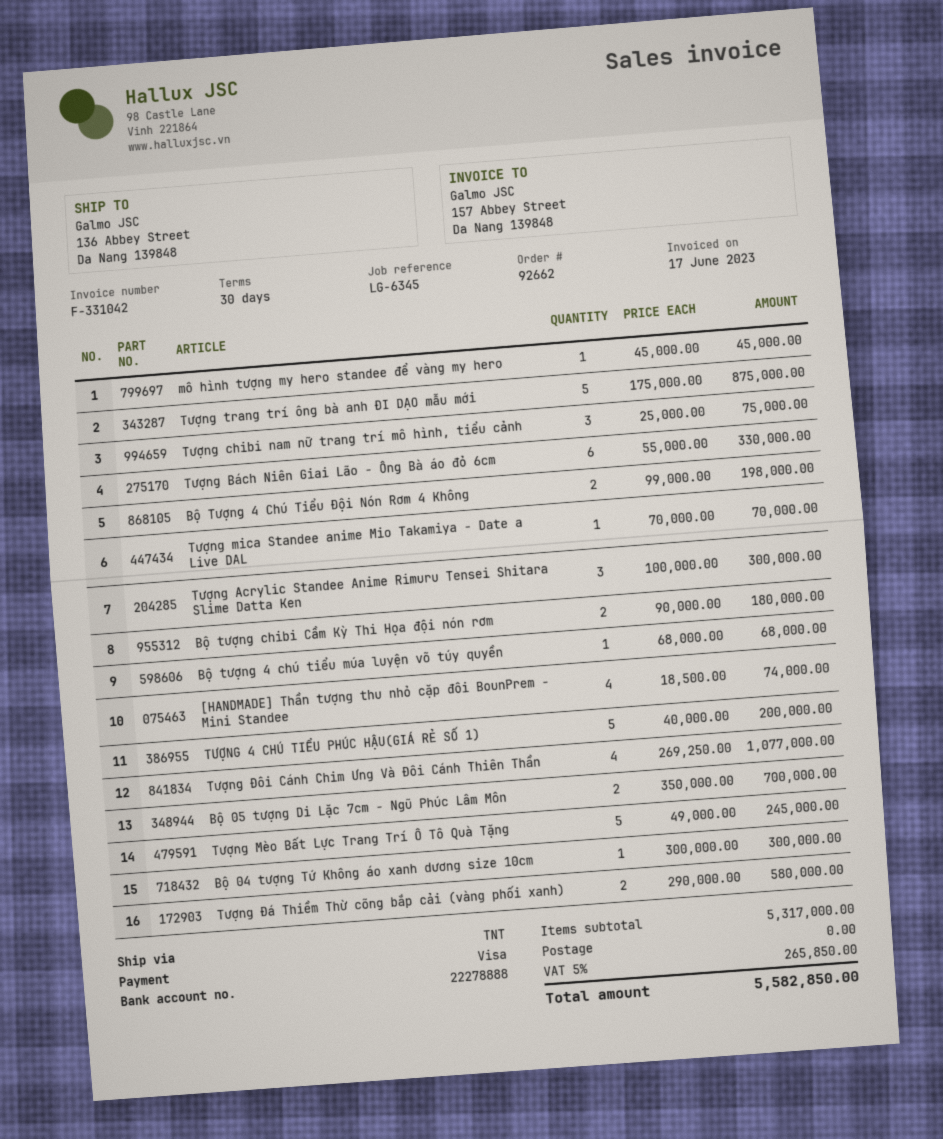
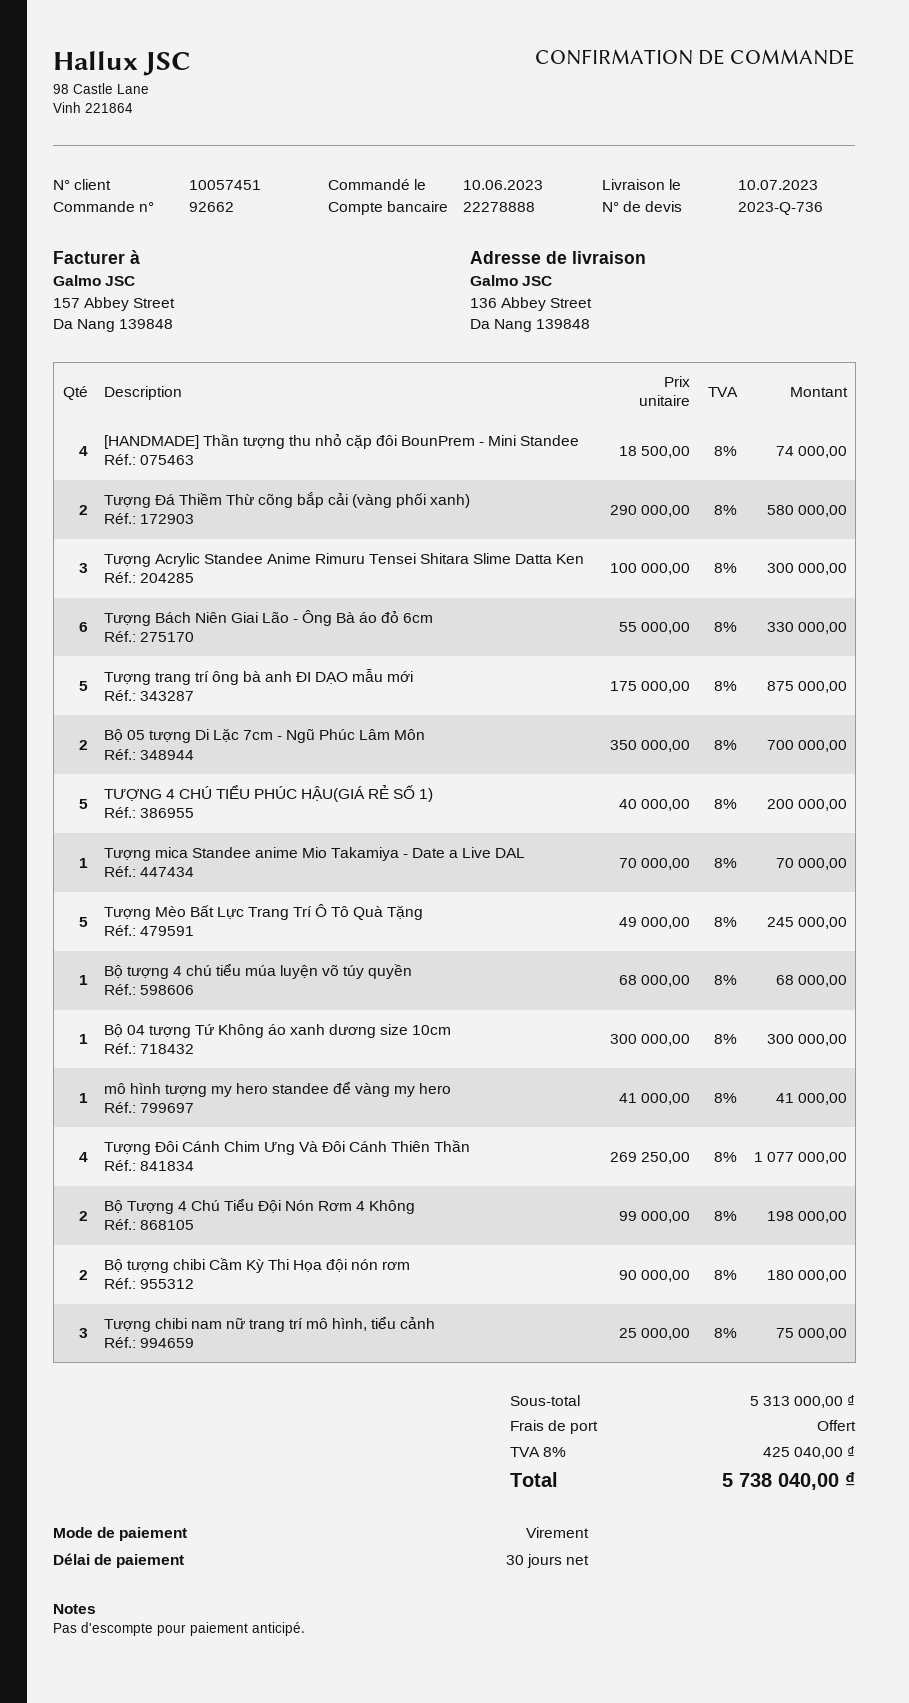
payment method: Visa -> bank transfer
mô hình tượng my hero standee để vàng my hero: 1 x 45000.00 = 45000.00 -> 1 x 41000.00 = 41000.00
subtotal: 5317000.00 -> 5313000.00
tax: 5% = 265850.00 -> 8% = 425040.00
total: 5582850.00 -> 5738040.00

